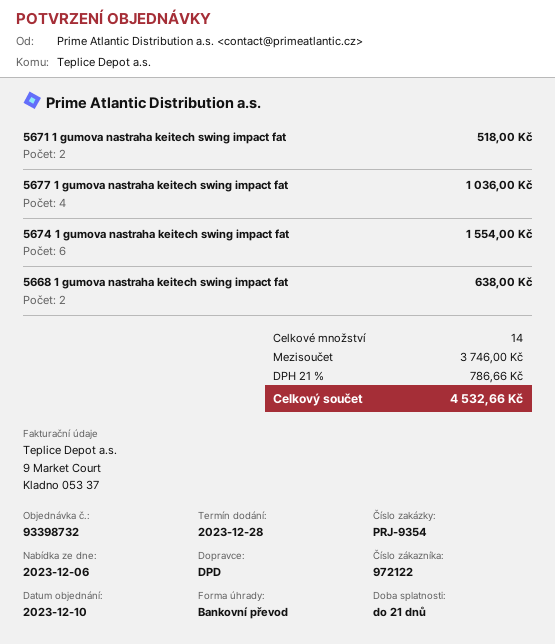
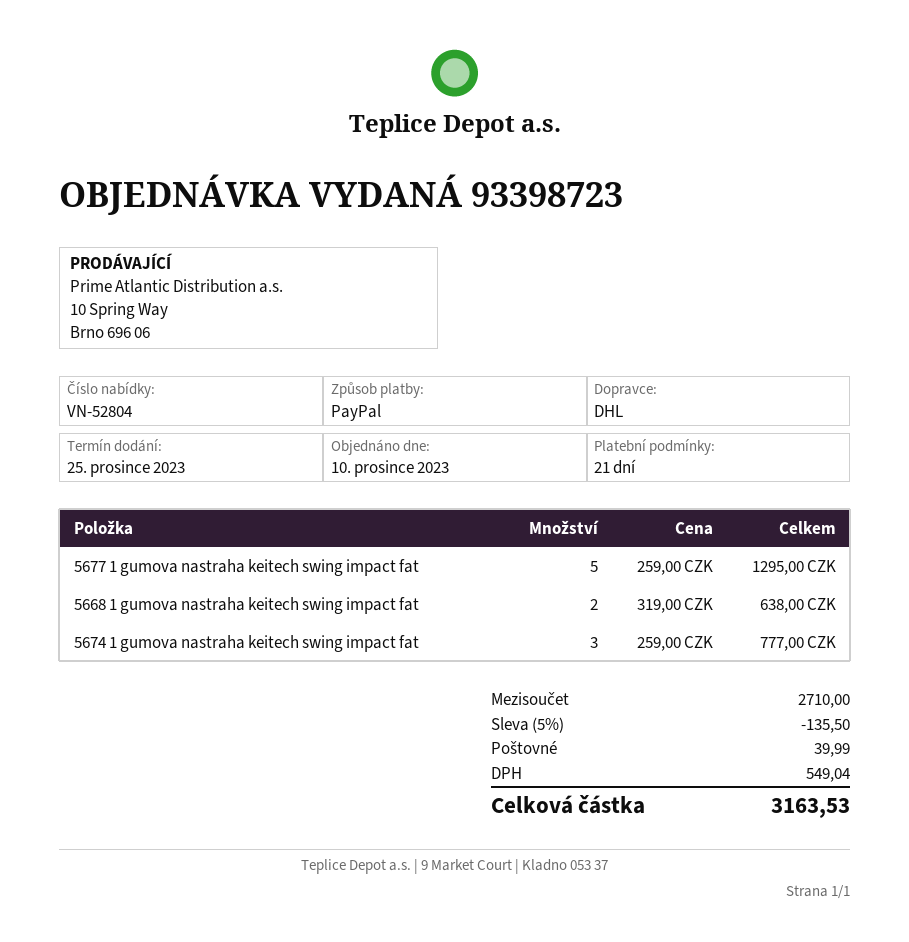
order number: 93398732 -> 93398723
delivery date: 2023-12-28 -> 2023-12-25
payment method: bank transfer -> PayPal
shipping method: DPD -> DHL
5671 1 gumova nastraha keitech swing impact fat: 2 for 518.00 -> none
5677 1 gumova nastraha keitech swing impact fat: 4 for 1036.00 -> 5 for 1295.00
5674 1 gumova nastraha keitech swing impact fat: 6 for 1554.00 -> 3 for 777.00
subtotal: 3746.00 -> 2710.00
discount: none -> 5% = 135.50
shipping: none -> 39.99
tax: 786.66 -> 549.04
total: 4532.66 -> 3163.53

